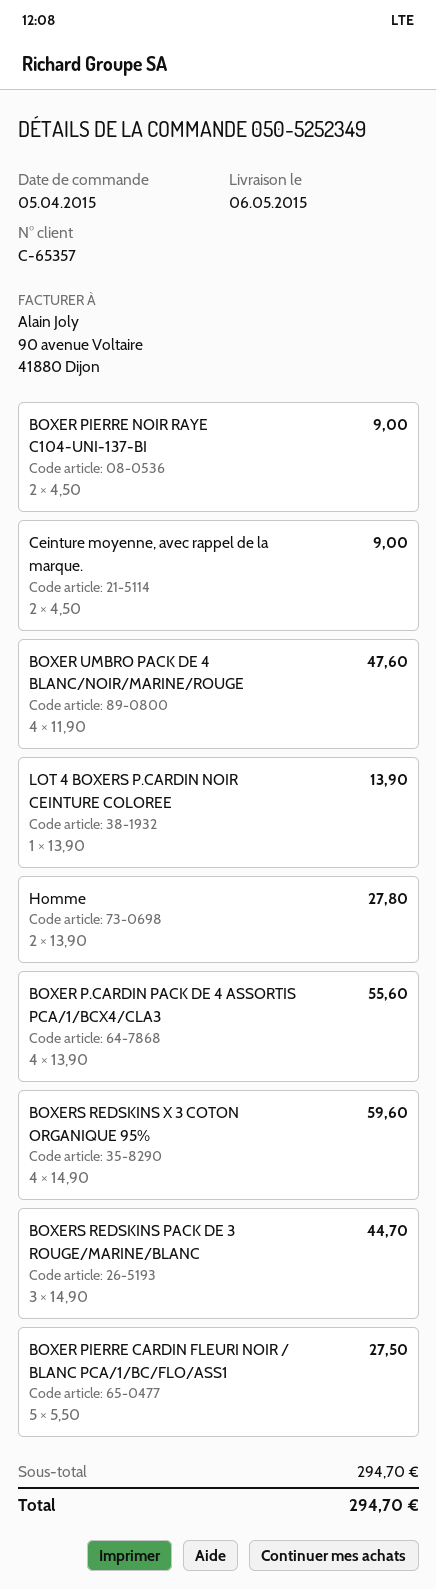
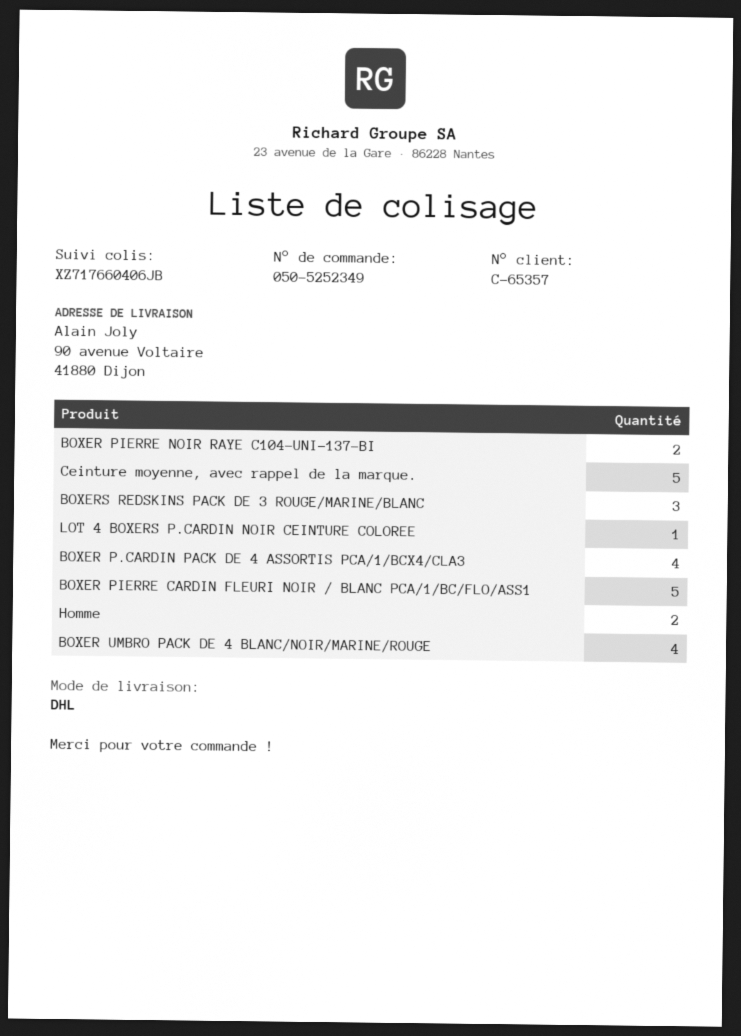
Ceinture moyenne, avec rappel de la marque.: 2 -> 5
BOXERS REDSKINS X 3 COTON ORGANIQUE 95%: 4 -> none

